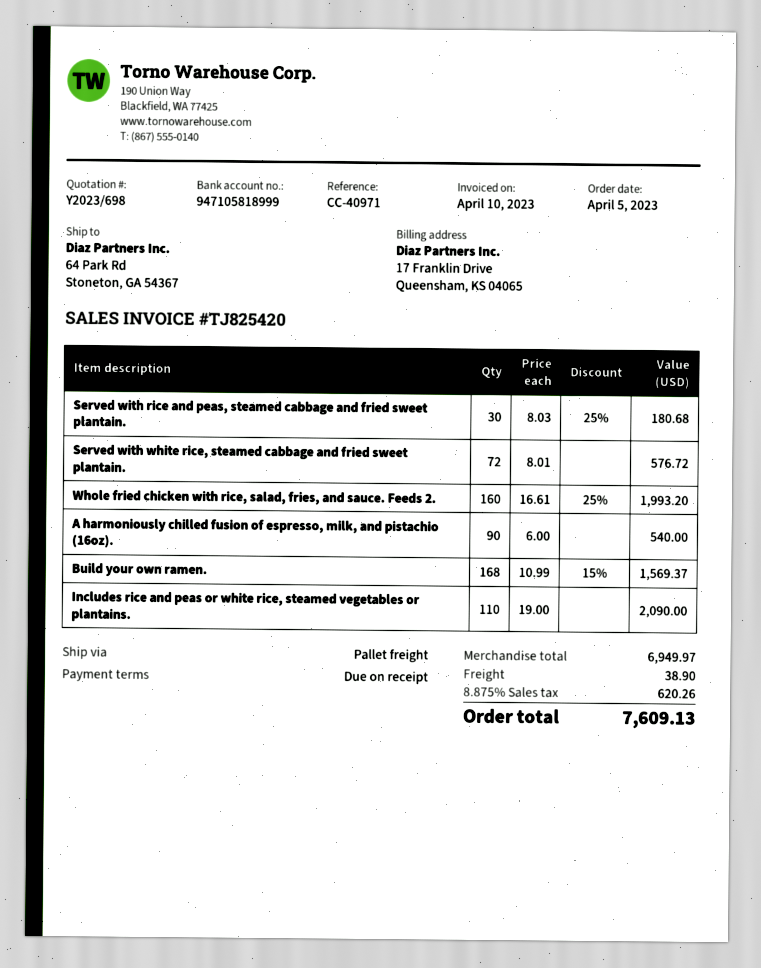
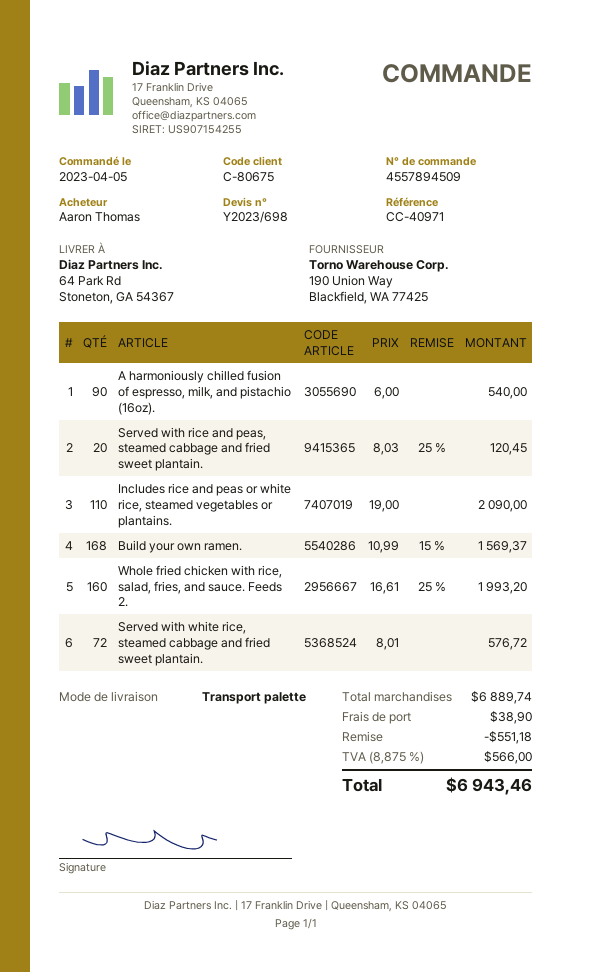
Served with rice and peas, steamed cabbage and fried sweet plantain.: 30 x 8.03 - 25% = 180.68 -> 20 x 8.03 - 25% = 120.45
subtotal: 6949.97 -> 6889.74
discount: none -> 551.18
tax: 8.875% = 620.26 -> 8.875% = 566.00
total: 7609.13 -> 6943.46

